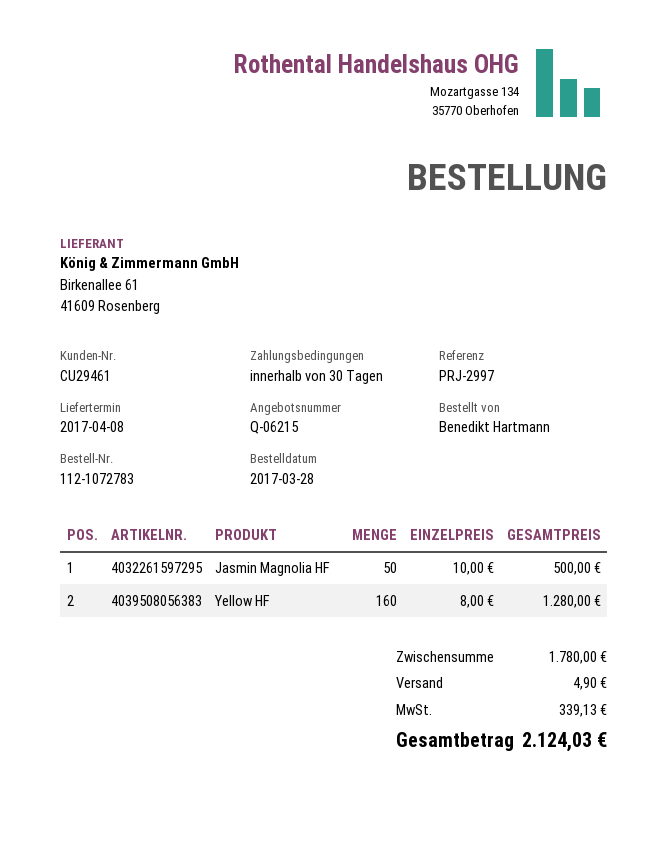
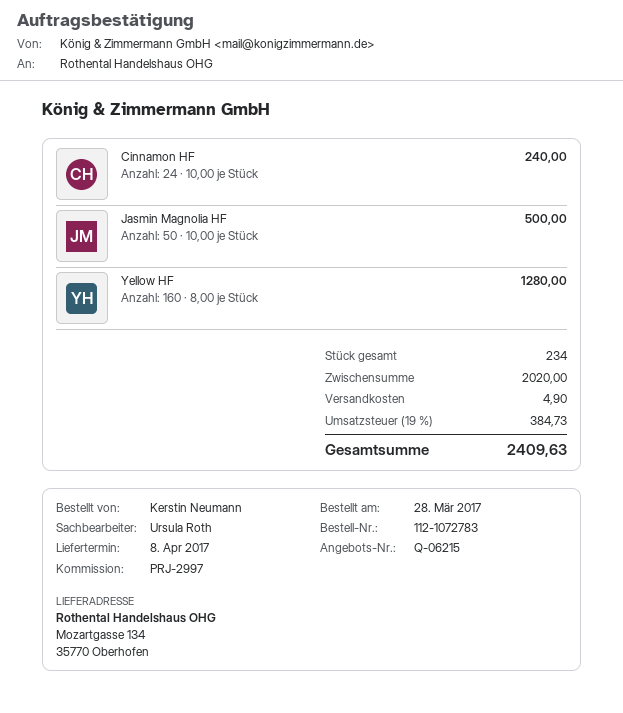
ordered by: Benedikt Hartmann -> Kerstin Neumann
Cinnamon HF: none -> 24 x 10.00 = 240.00
subtotal: 1780.00 -> 2020.00
tax: 339.13 -> 384.73
total: 2124.03 -> 2409.63

